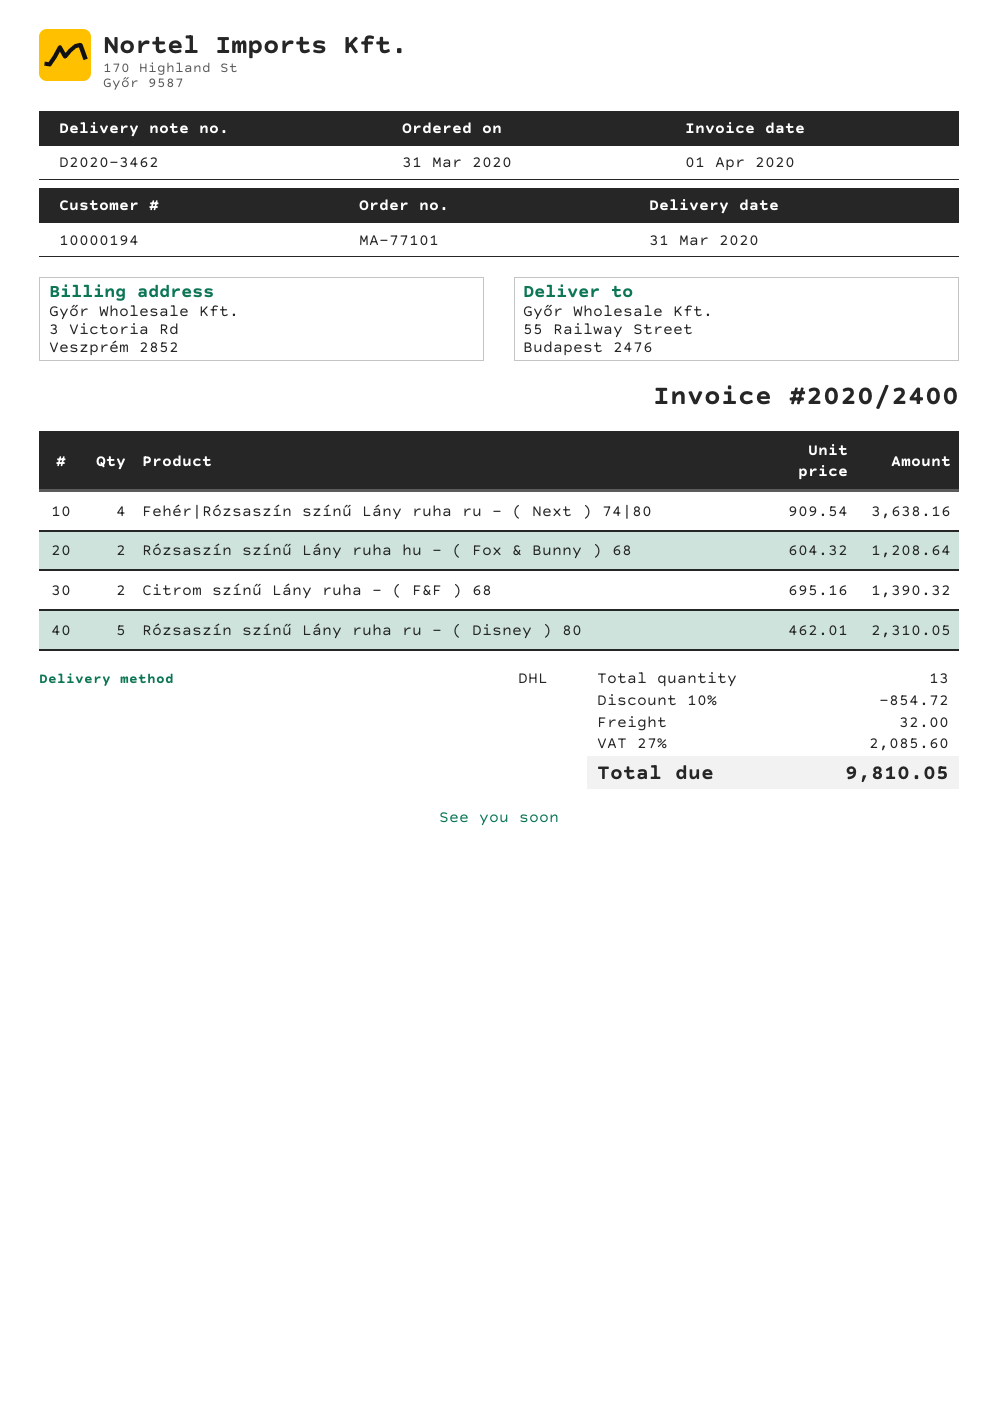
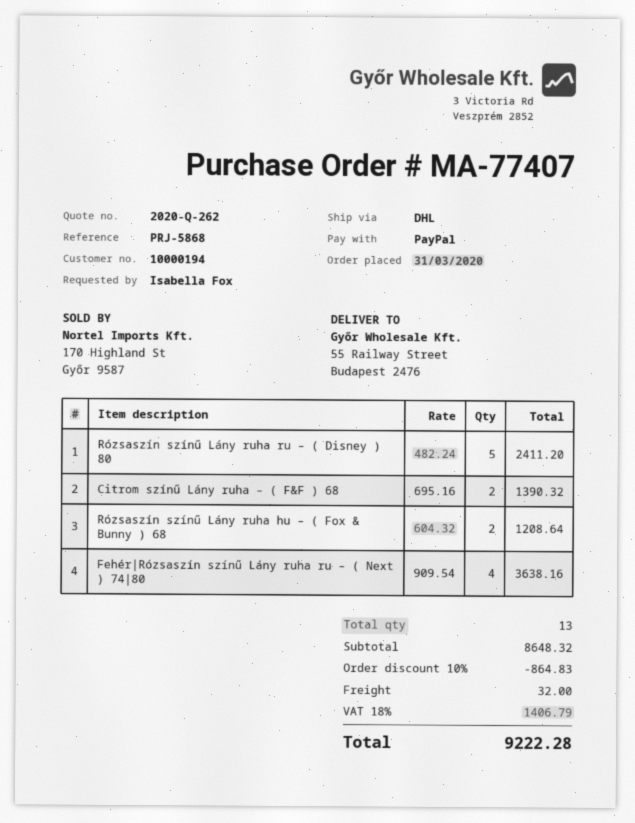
order number: MA-77101 -> MA-77407
Rózsaszín színű Lány ruha ru – ( Disney ) 80: 5 x 462.01 = 2310.05 -> 5 x 482.24 = 2411.20
discount: 10% = 854.72 -> 10% = 864.83
tax: 27% = 2085.60 -> 18% = 1406.79
total: 9810.05 -> 9222.28

